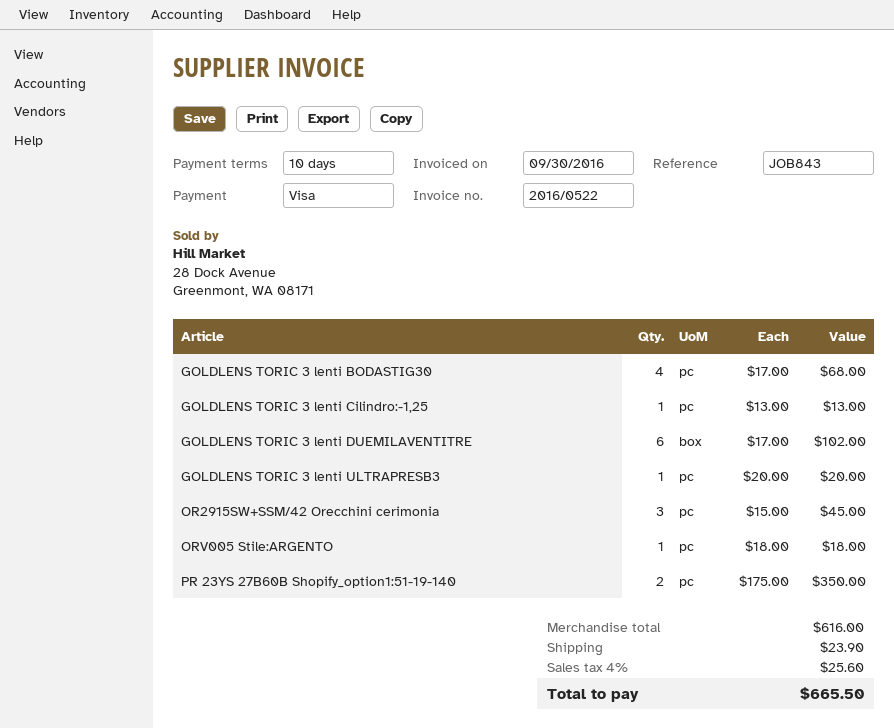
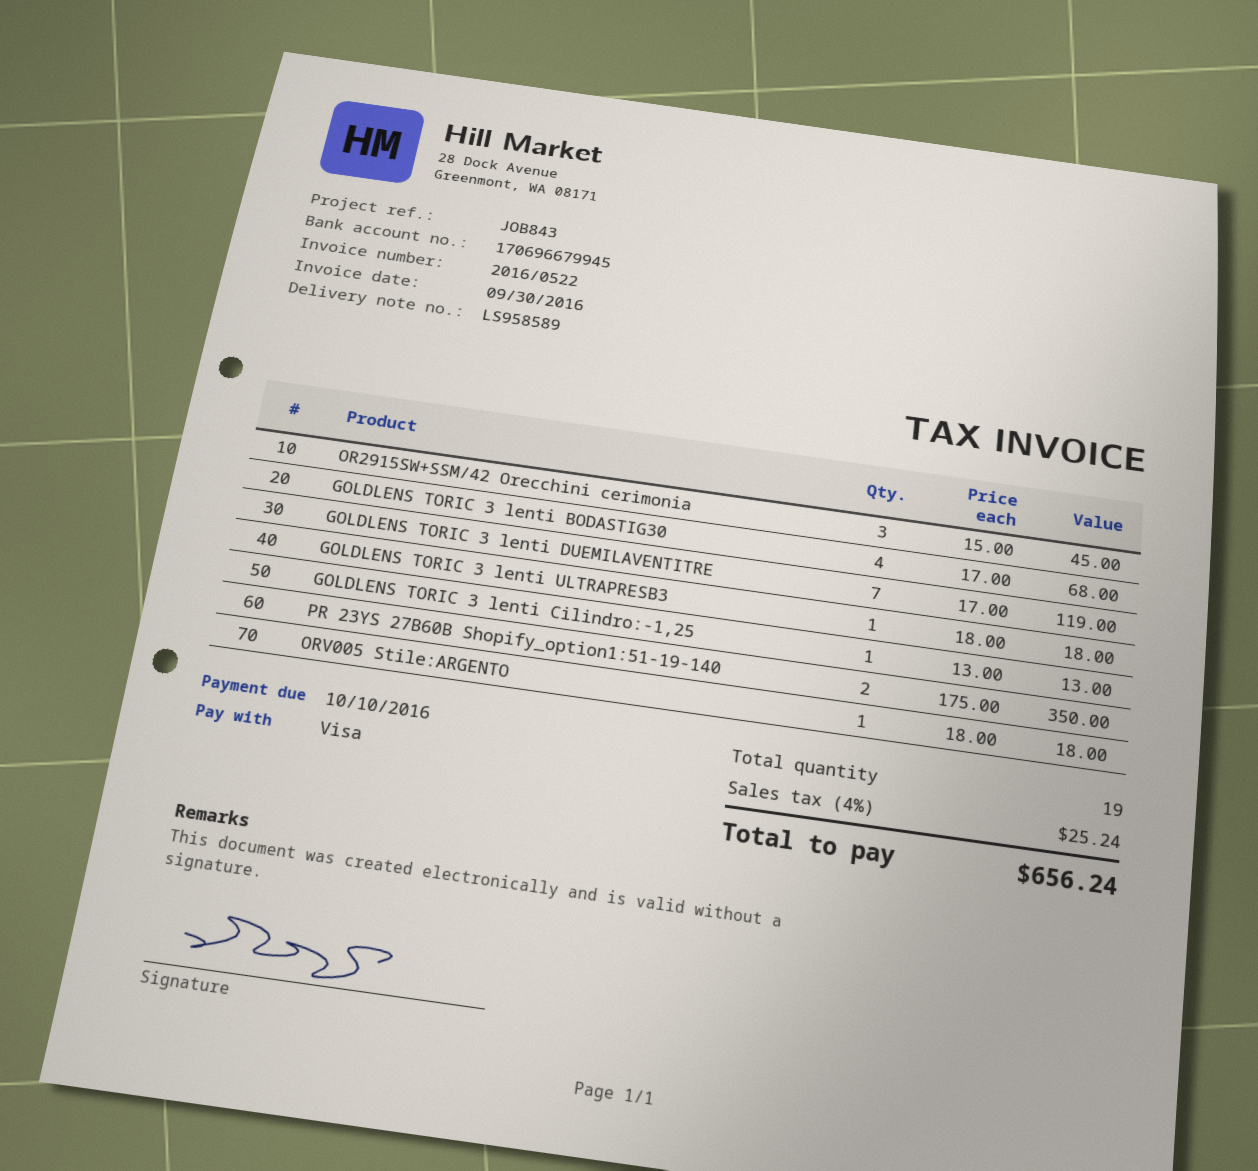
GOLDLENS TORIC 3 lenti DUEMILAVENTITRE: 6 x 17.00 = 102.00 -> 7 x 17.00 = 119.00
GOLDLENS TORIC 3 lenti ULTRAPRESB3: 1 x 20.00 = 20.00 -> 1 x 18.00 = 18.00
shipping: 23.90 -> none
tax: 4% = 25.60 -> 4% = 25.24
total: 665.50 -> 656.24

